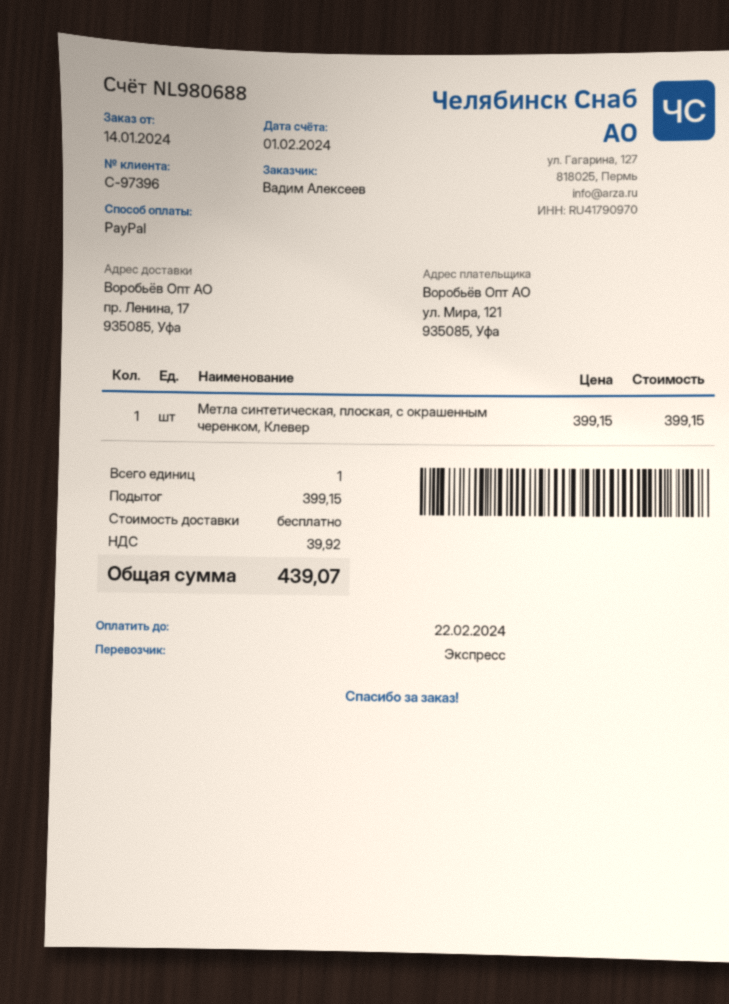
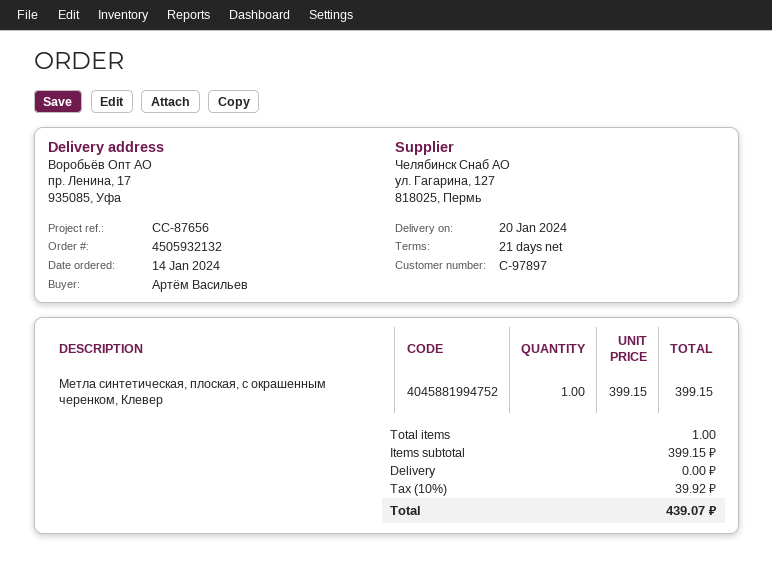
customer number: C-97396 -> C-97897
ordered by: Вадим Алексеев -> Артём Васильев

